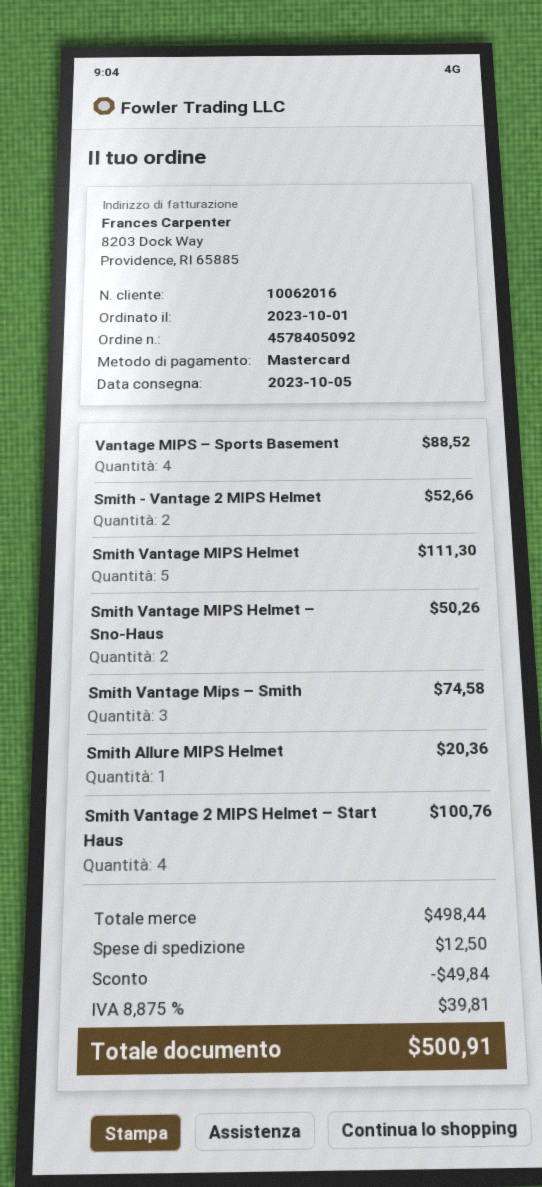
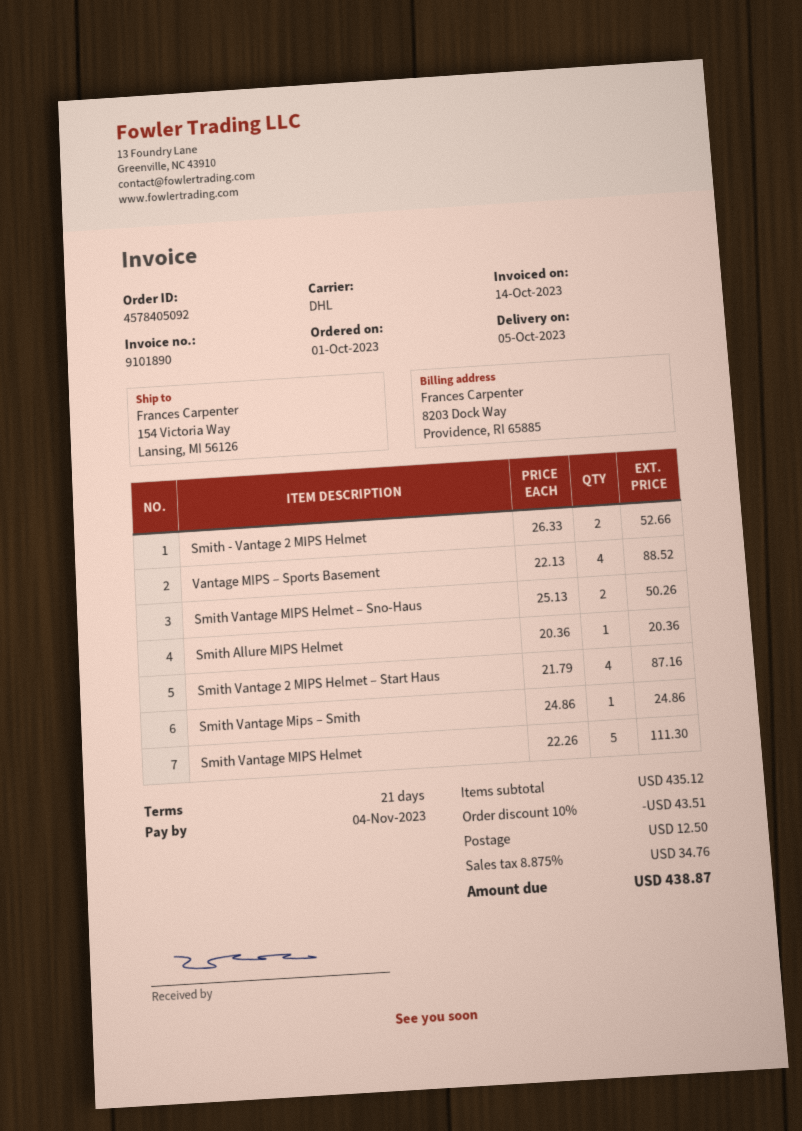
Smith Vantage Mips – Smith: 3 for 74.58 -> 1 for 24.86
Smith Vantage 2 MIPS Helmet – Start Haus: 4 for 100.76 -> 4 for 87.16
subtotal: 498.44 -> 435.12
discount: 49.84 -> 43.51
tax: 8.875% = 39.81 -> 8.875% = 34.76
total: 500.91 -> 438.87

